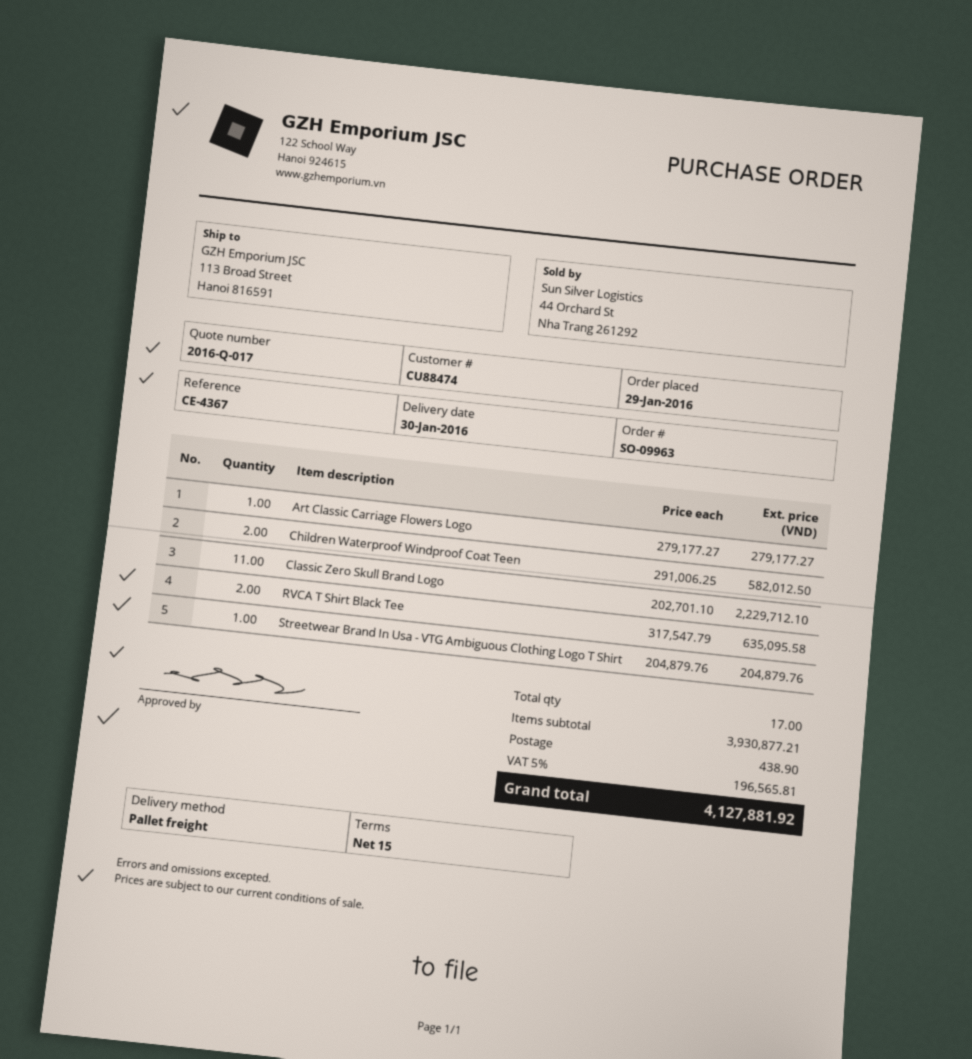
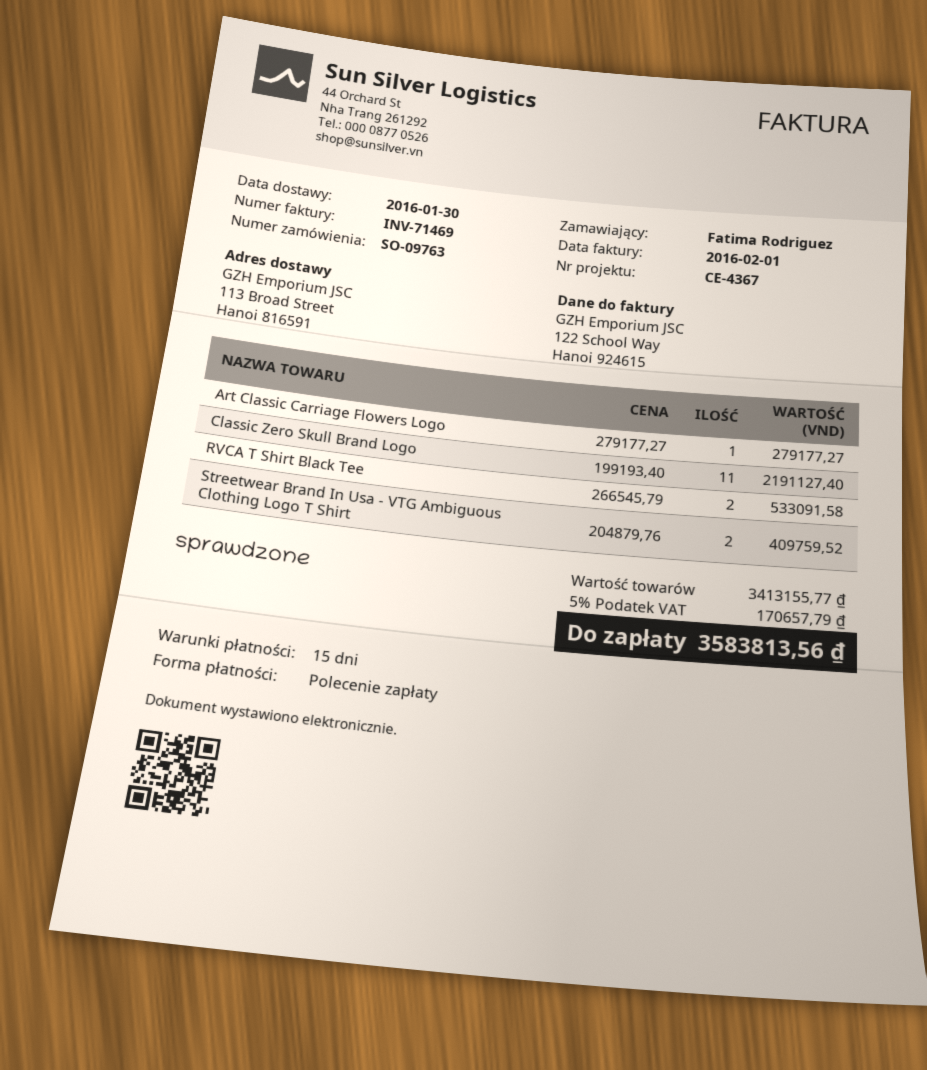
order number: SO-09963 -> SO-09763
Children Waterproof Windproof Coat Teen: 2 x 291006.25 = 582012.50 -> none
Classic Zero Skull Brand Logo: 11 x 202701.10 = 2229712.10 -> 11 x 199193.40 = 2191127.40
RVCA T Shirt Black Tee: 2 x 317547.79 = 635095.58 -> 2 x 266545.79 = 533091.58
Streetwear Brand In Usa - VTG Ambiguous Clothing Logo T Shirt: 1 x 204879.76 = 204879.76 -> 2 x 204879.76 = 409759.52
subtotal: 3930877.21 -> 3413155.77
shipping: 438.90 -> none
tax: 5% = 196565.81 -> 5% = 170657.79
total: 4127881.92 -> 3583813.56

